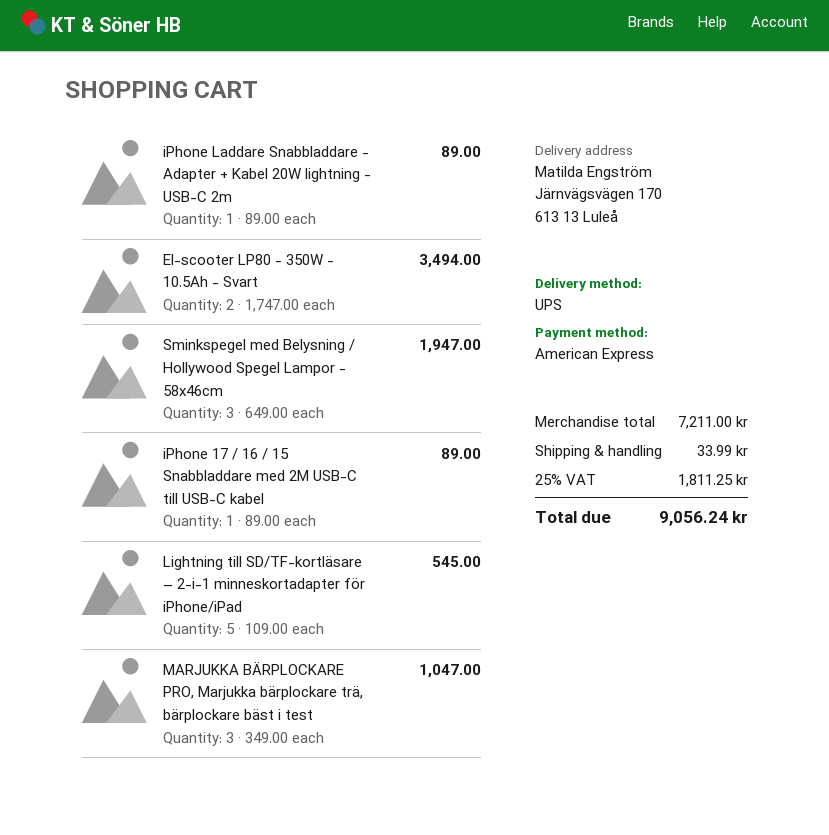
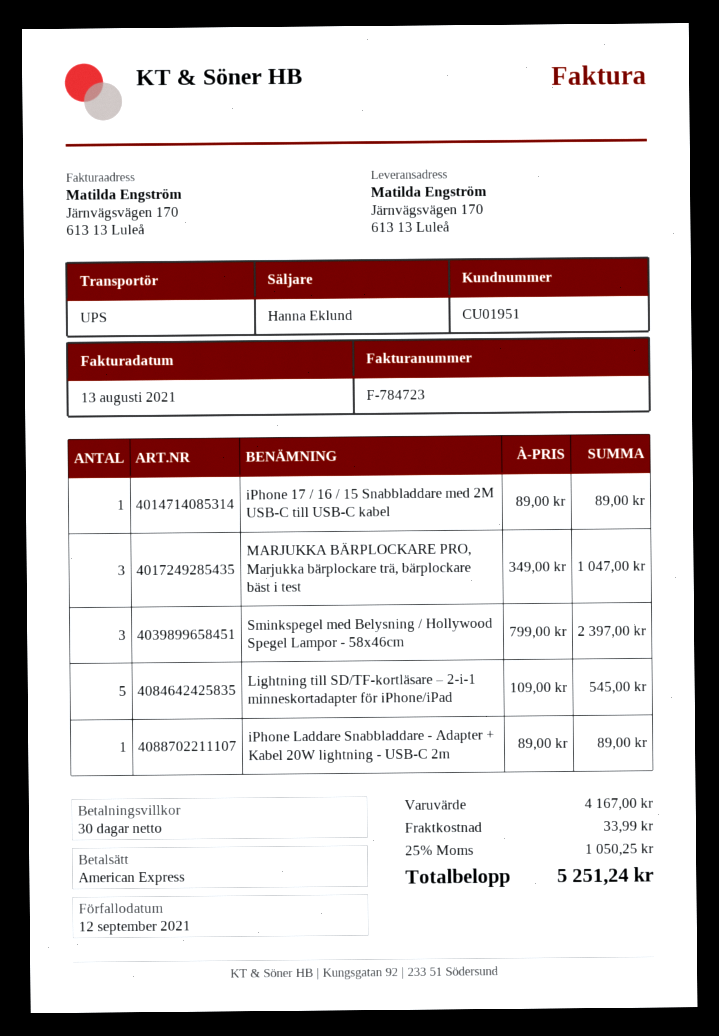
El-scooter LP80 - 350W - 10.5Ah - Svart: 2 x 1747.00 = 3494.00 -> none
Sminkspegel med Belysning / Hollywood Spegel Lampor - 58x46cm: 3 x 649.00 = 1947.00 -> 3 x 799.00 = 2397.00
subtotal: 7211.00 -> 4167.00
tax: 25% = 1811.25 -> 25% = 1050.25
total: 9056.24 -> 5251.24

